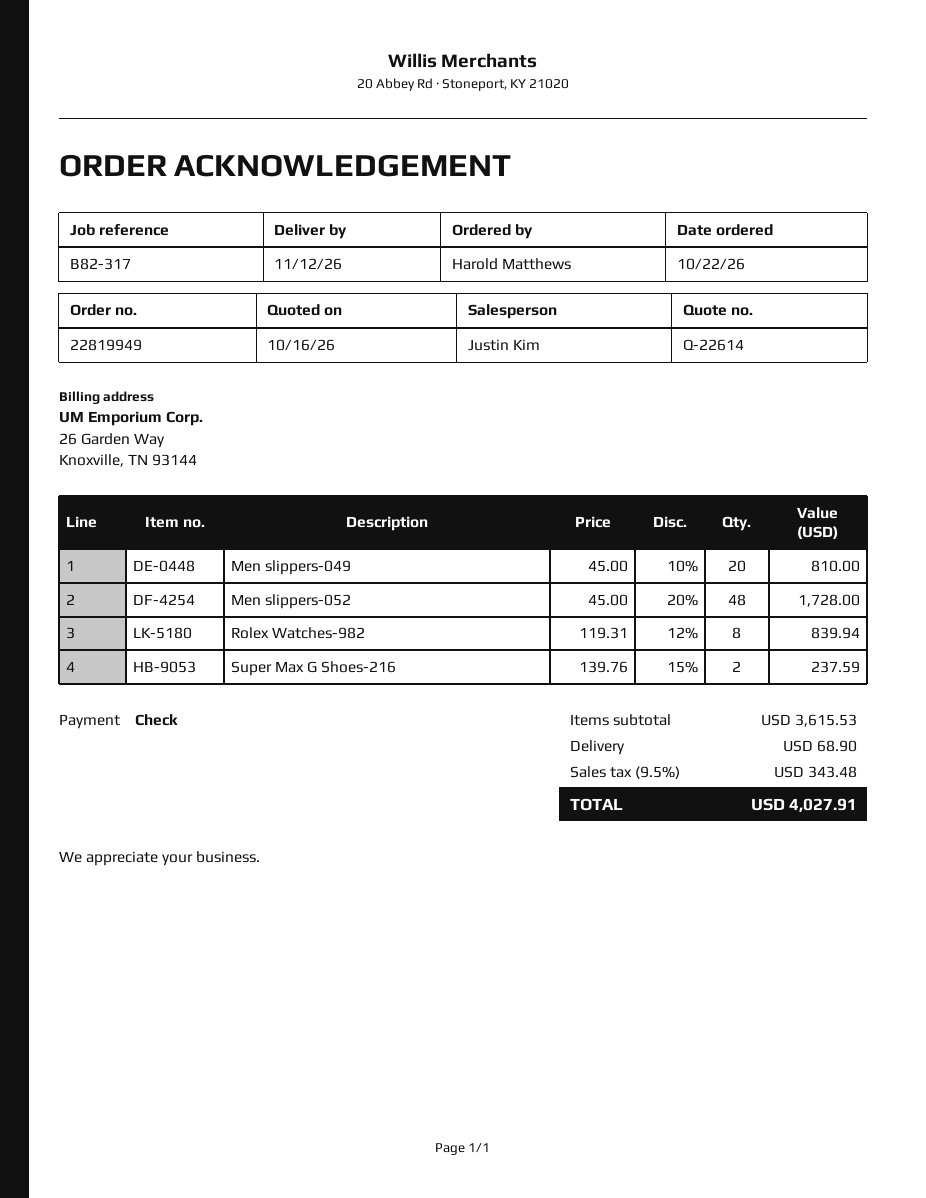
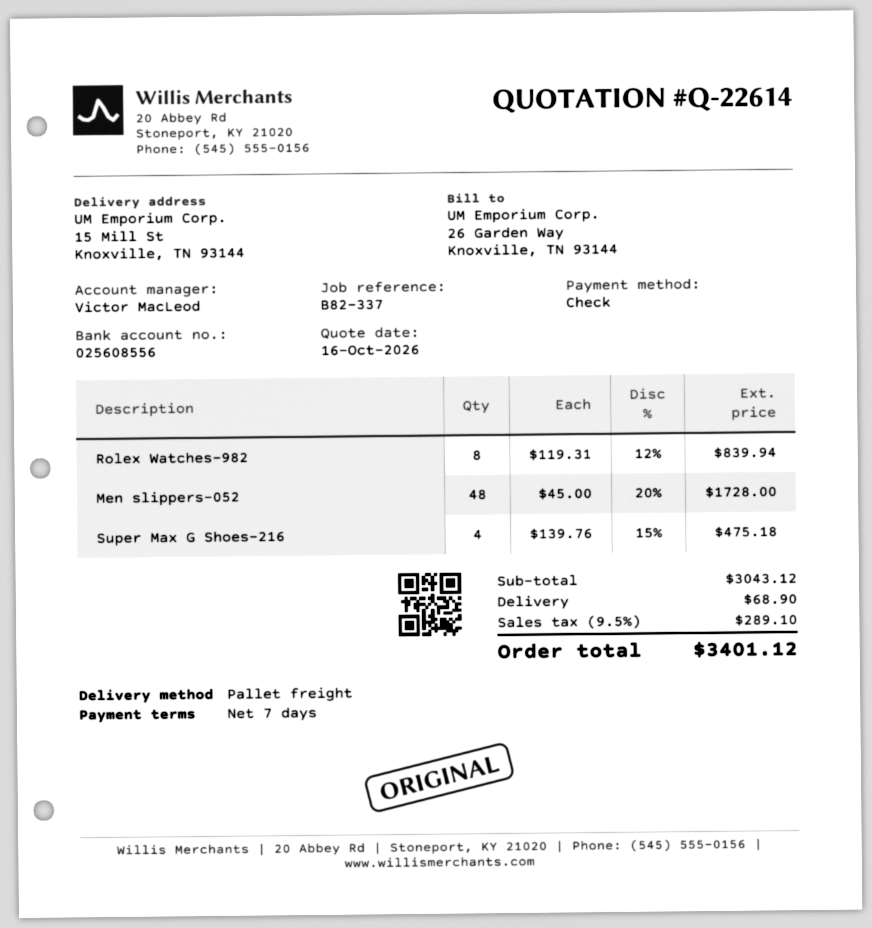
reference: B82-317 -> B82-337
sales rep: Justin Kim -> Victor MacLeod
Men slippers-049: 20 x 45.00 - 10% = 810.00 -> none
Super Max G Shoes-216: 2 x 139.76 - 15% = 237.59 -> 4 x 139.76 - 15% = 475.18
subtotal: 3615.53 -> 3043.12
tax: 9.5% = 343.48 -> 9.5% = 289.10
total: 4027.91 -> 3401.12

